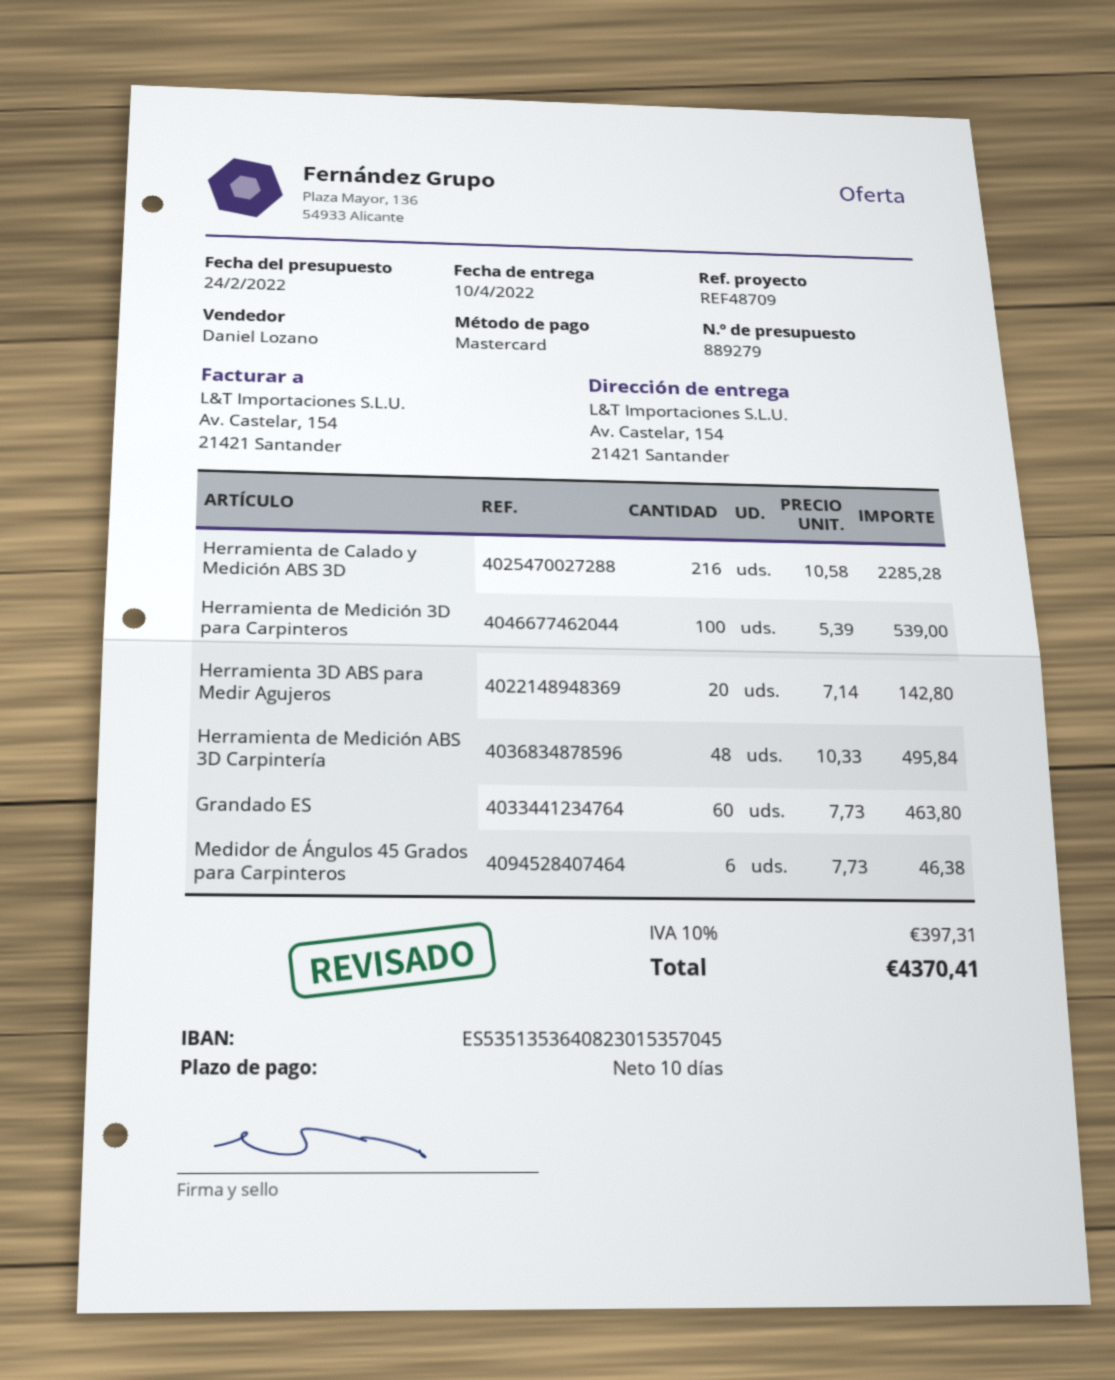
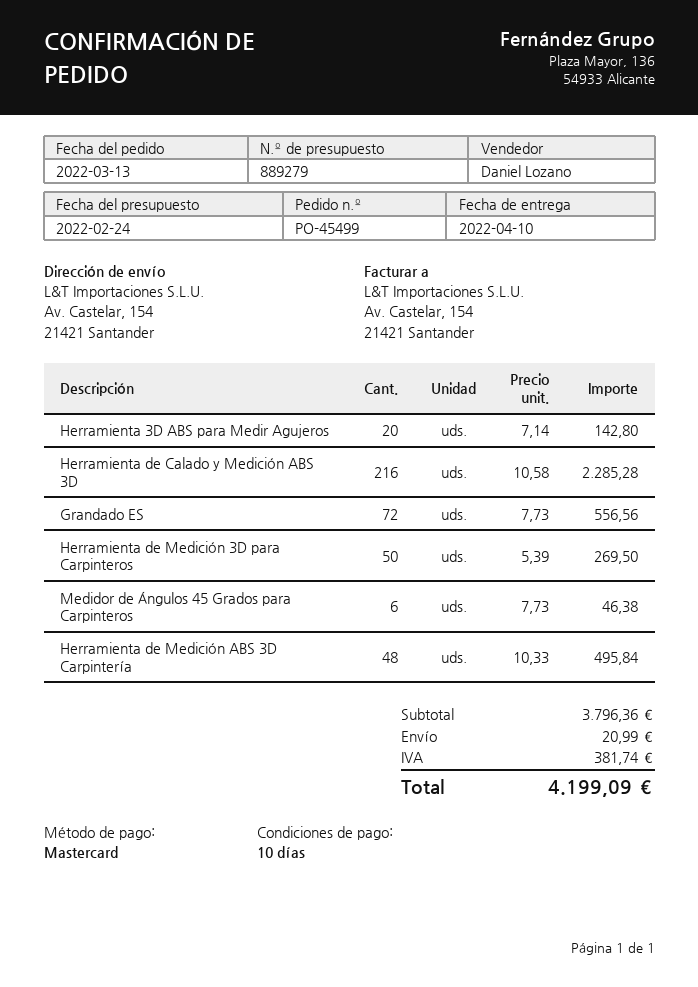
Herramienta de Medición 3D para Carpinteros: 100 x 5.39 = 539.00 -> 50 x 5.39 = 269.50
Grandado ES: 60 x 7.73 = 463.80 -> 72 x 7.73 = 556.56
shipping: none -> 20.99
tax: 397.31 -> 381.74
total: 4370.41 -> 4199.09

